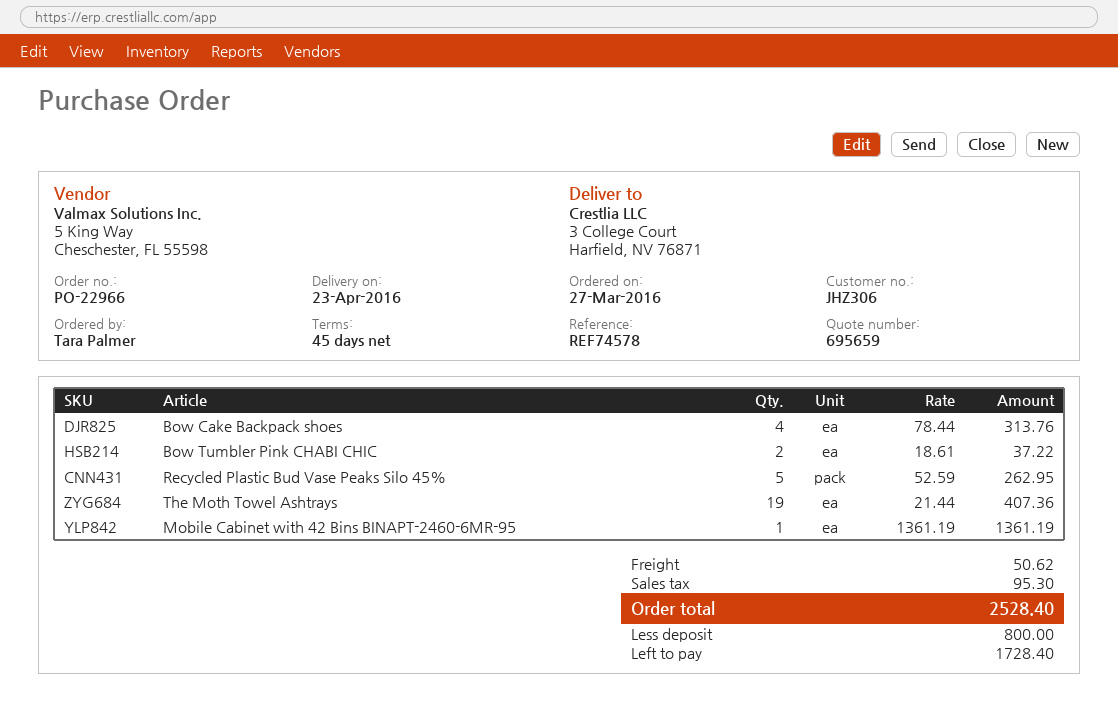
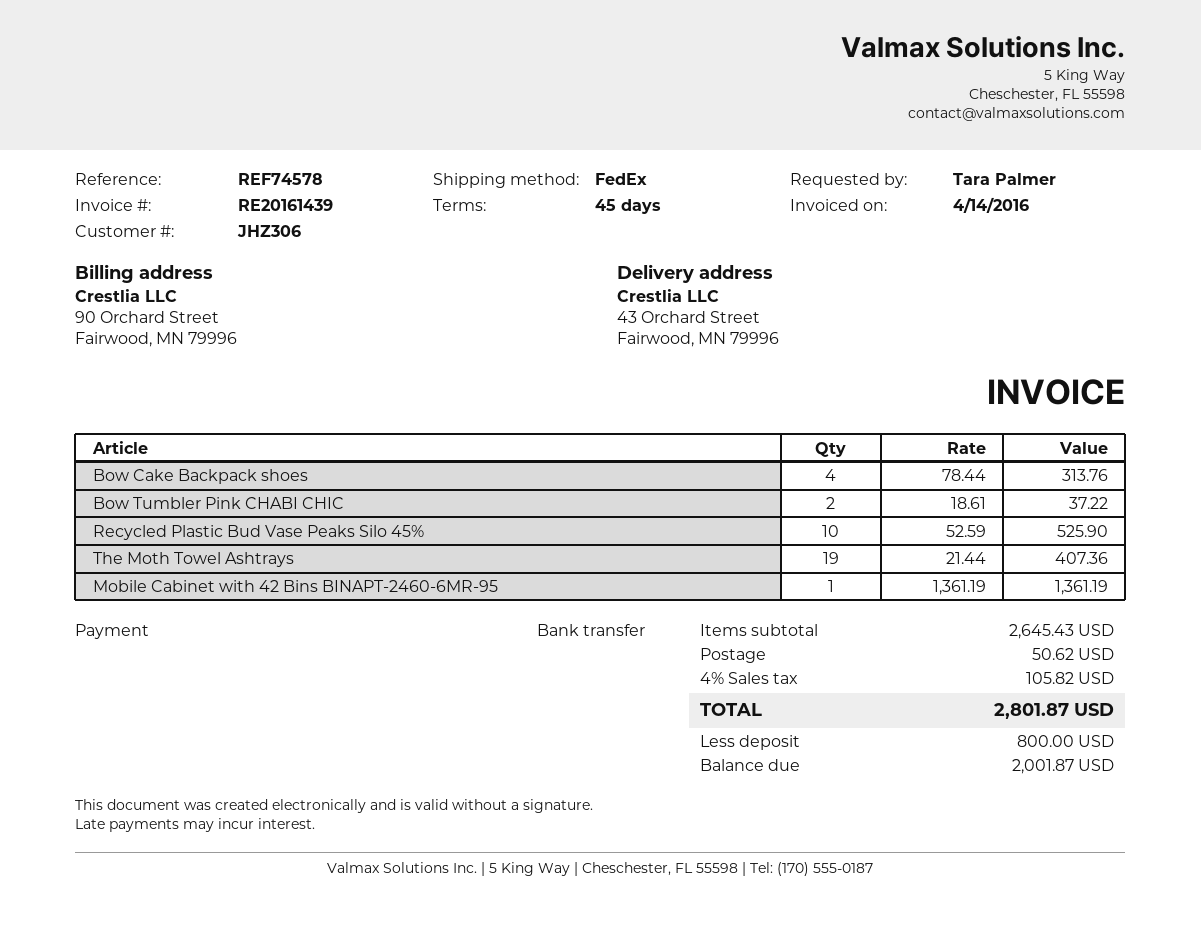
ship to: 3 College Court, Harfield, NV 76871 -> 43 Orchard Street, Fairwood, MN 79996
Recycled Plastic Bud Vase Peaks Silo 45%: 5 x 52.59 = 262.95 -> 10 x 52.59 = 525.90
tax: 95.30 -> 105.82
total: 2528.40 -> 2801.87
balance: 1728.40 -> 2001.87

